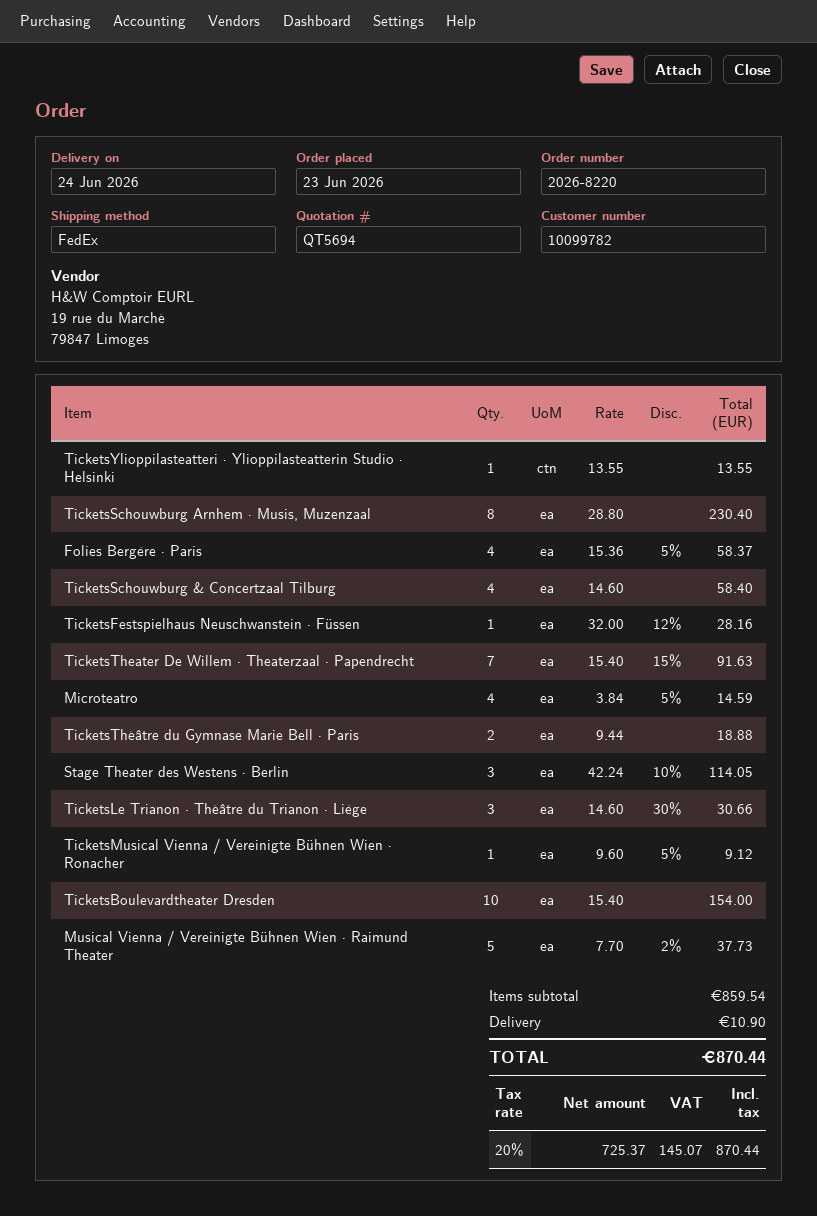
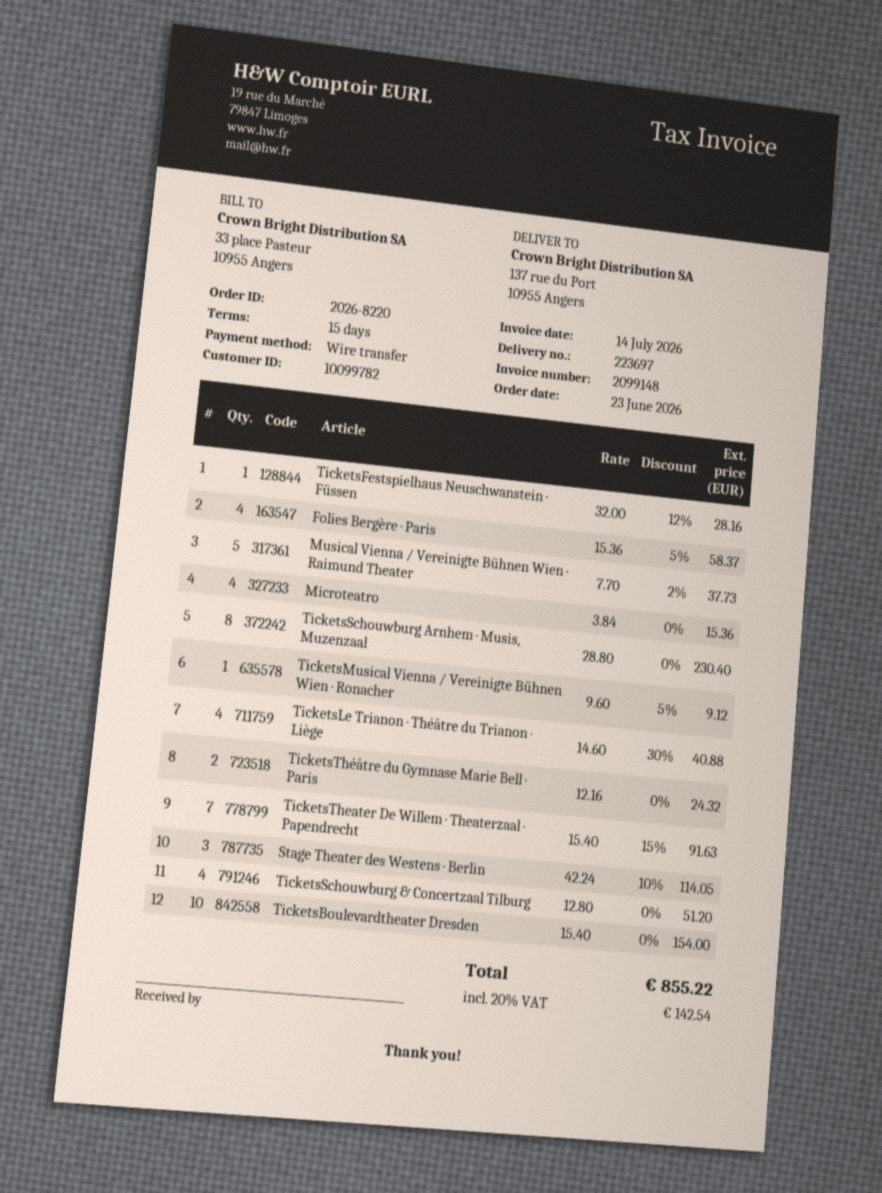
TicketsYlioppilasteatteri · Ylioppilasteatterin Studio · Helsinki: 1 x 13.55 = 13.55 -> none
TicketsSchouwburg & Concertzaal Tilburg: 4 x 14.60 = 58.40 -> 4 x 12.80 = 51.20
Microteatro: 4 x 3.84 - 5% = 14.59 -> 4 x 3.84 = 15.36
TicketsThéâtre du Gymnase Marie Bell · Paris: 2 x 9.44 = 18.88 -> 2 x 12.16 = 24.32
TicketsLe Trianon · Théâtre du Trianon · Liège: 3 x 14.60 - 30% = 30.66 -> 4 x 14.60 - 30% = 40.88
shipping: 10.90 -> none
tax: 20% = 145.07 -> 20% = 142.54
total: 870.44 -> 855.22

